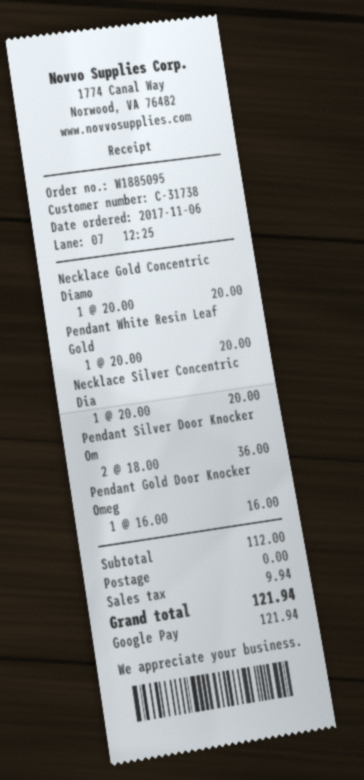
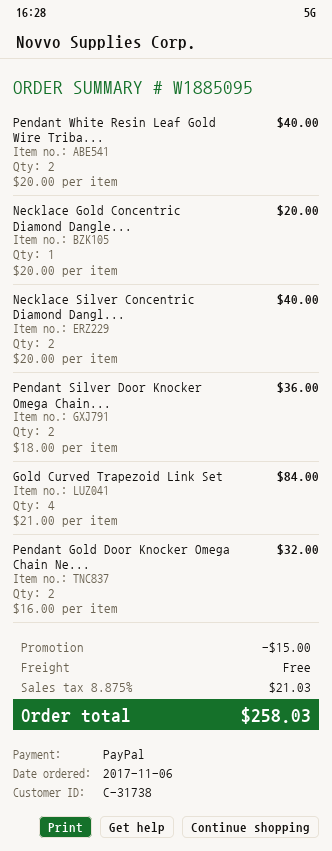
payment method: Google Pay -> PayPal
Pendant White Resin Leaf Gold: 1 x 20.00 = 20.00 -> 2 x 20.00 = 40.00
Necklace Silver Concentric Dia: 1 x 20.00 = 20.00 -> 2 x 20.00 = 40.00
Pendant Gold Door Knocker Omeg: 1 x 16.00 = 16.00 -> 2 x 16.00 = 32.00
Gold Curved Trapezoid Link Set: none -> 4 x 21.00 = 84.00
discount: none -> 15.00
tax: 9.94 -> 21.03
total: 121.94 -> 258.03

